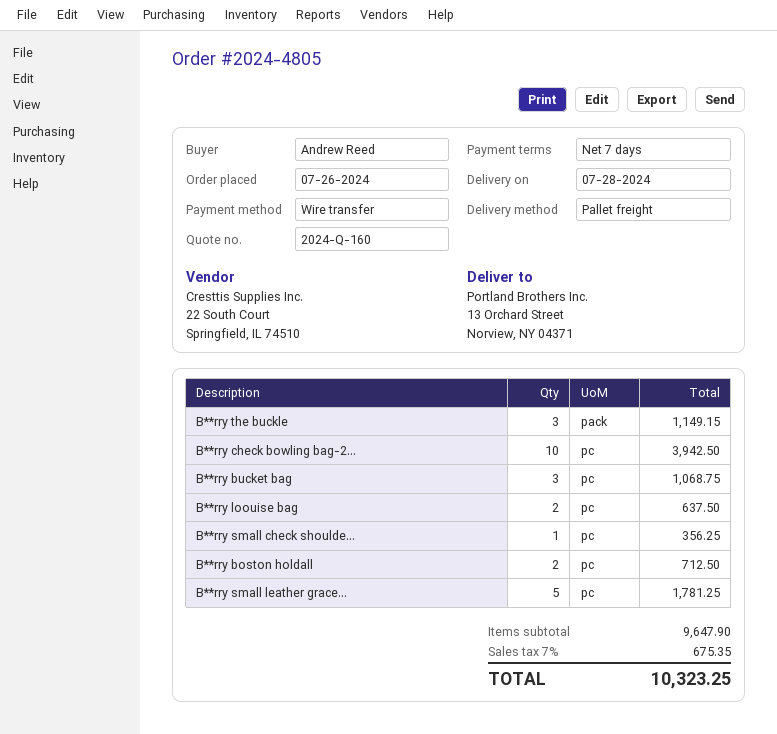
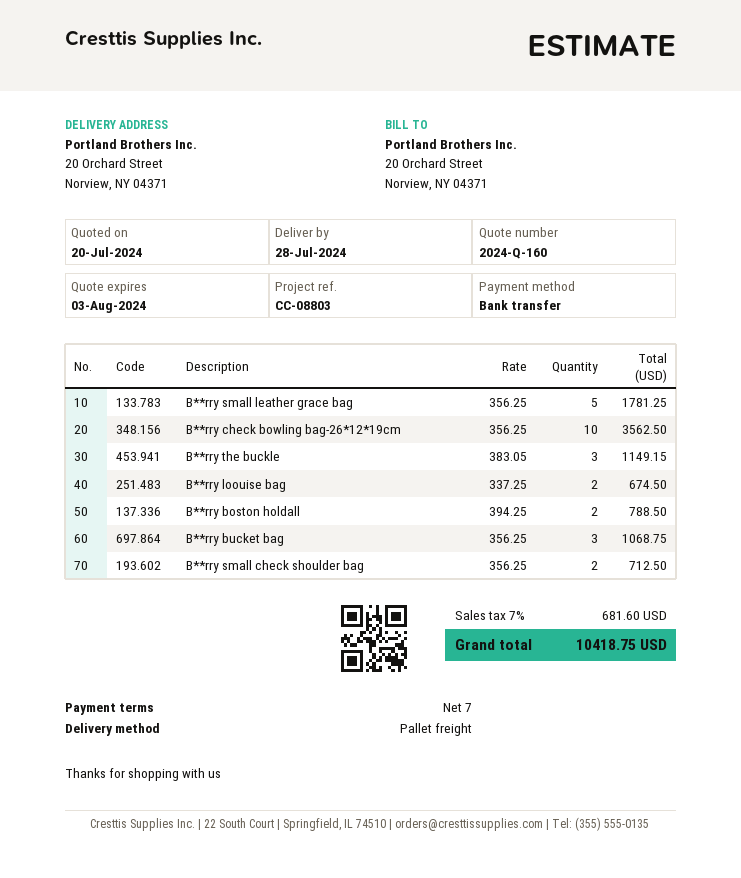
ship to: 13 Orchard Street, Norview, NY 04371 -> 20 Orchard Street, Norview, NY 04371
B**rry check bowling bag-2...: 10 for 3942.50 -> 10 for 3562.50
B**rry loouise bag: 2 for 637.50 -> 2 for 674.50
B**rry small check shoulde...: 1 for 356.25 -> 2 for 712.50
B**rry boston holdall: 2 for 712.50 -> 2 for 788.50
tax: 7% = 675.35 -> 7% = 681.60
total: 10323.25 -> 10418.75

